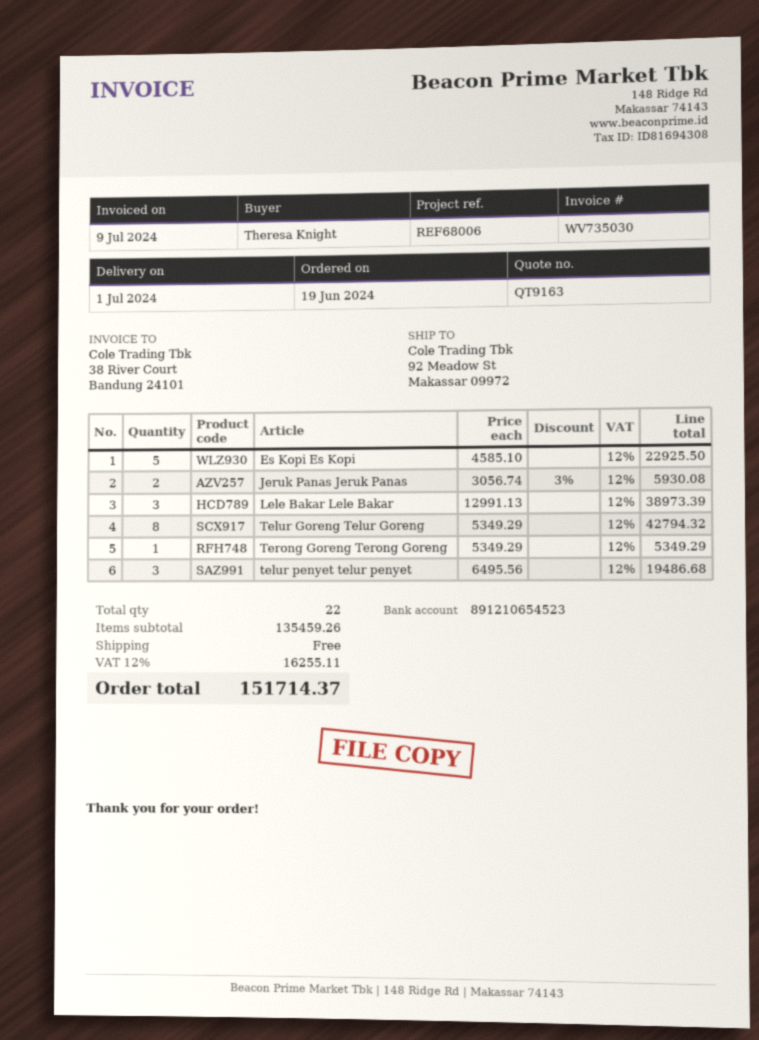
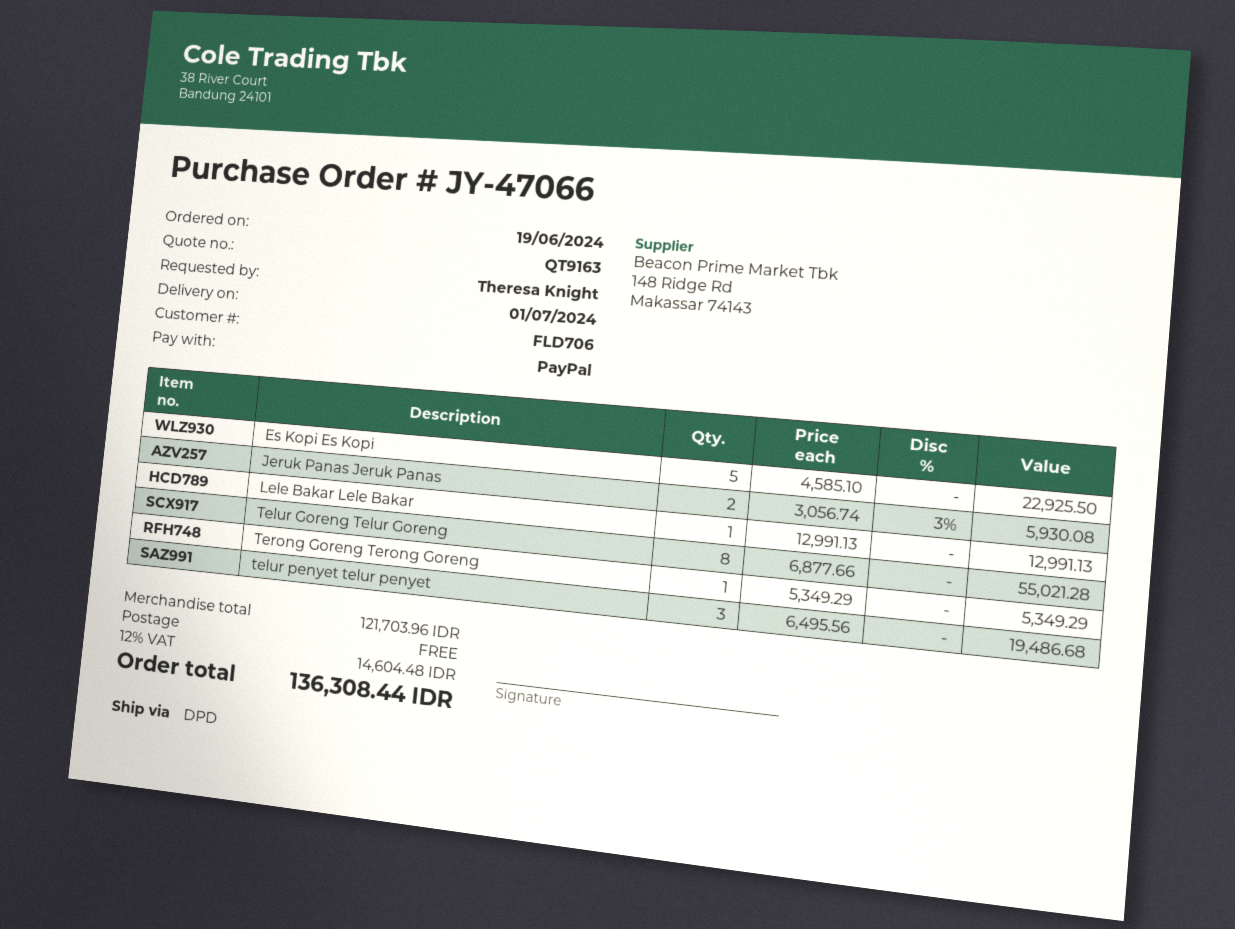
Lele Bakar Lele Bakar: 3 x 12991.13 = 38973.39 -> 1 x 12991.13 = 12991.13
Telur Goreng Telur Goreng: 8 x 5349.29 = 42794.32 -> 8 x 6877.66 = 55021.28
subtotal: 135459.26 -> 121703.96
tax: 12% = 16255.11 -> 12% = 14604.48
total: 151714.37 -> 136308.44

